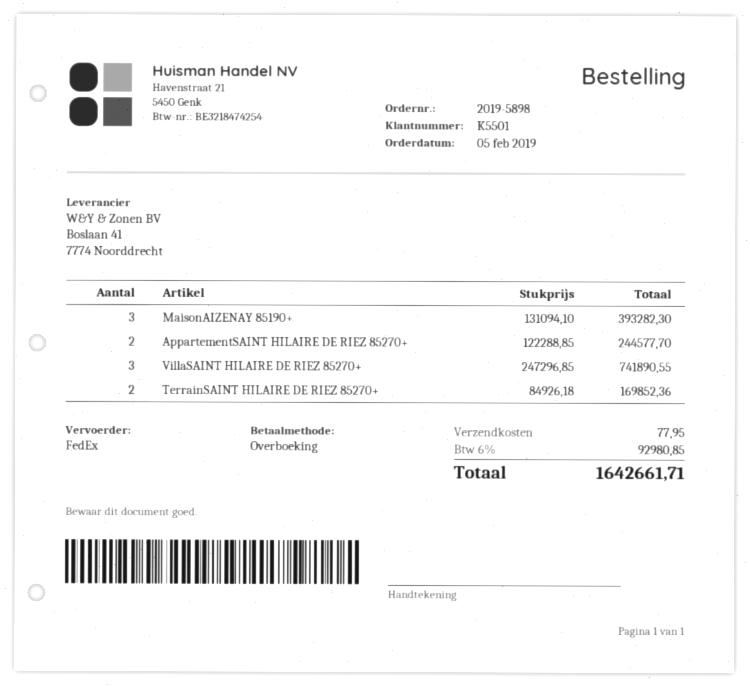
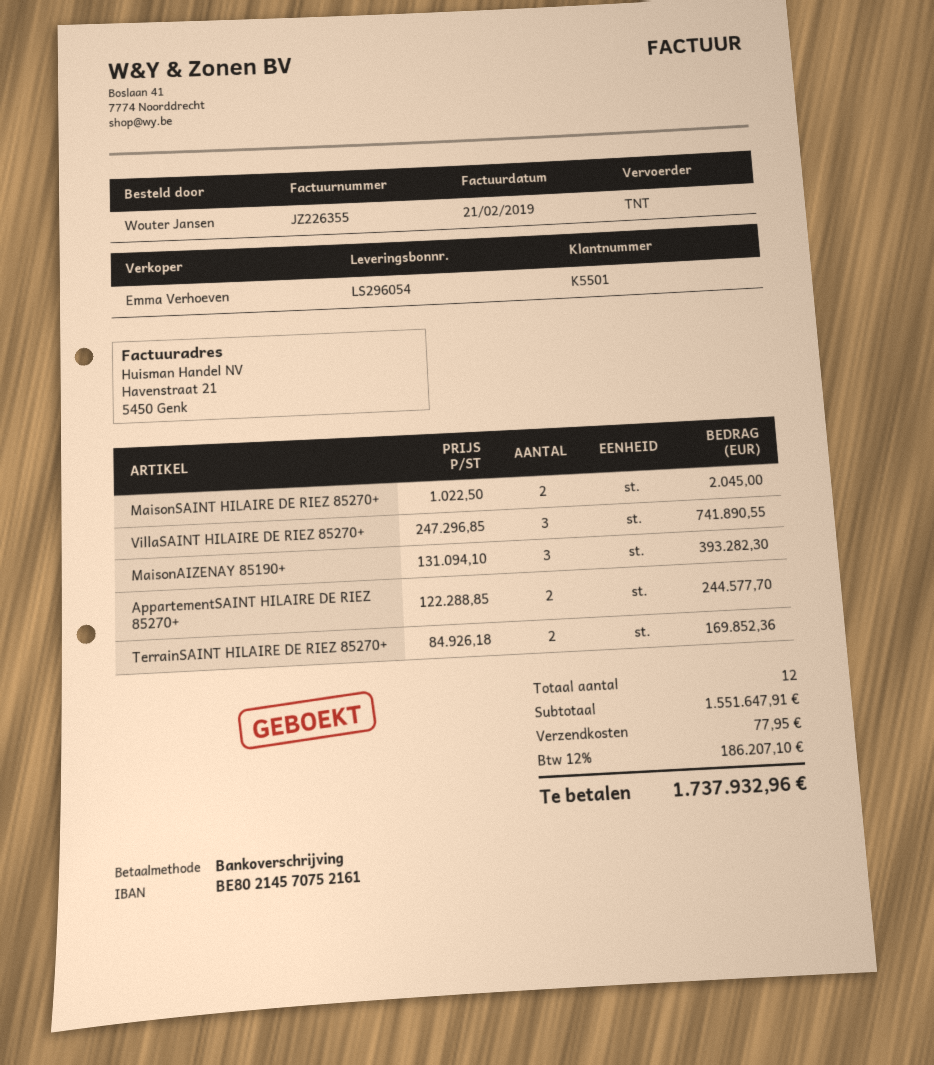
shipping method: FedEx -> TNT
MaisonSAINT HILAIRE DE RIEZ 85270+: none -> 2 x 1022.50 = 2045.00
tax: 6% = 92980.85 -> 12% = 186207.10
total: 1642661.71 -> 1737932.96

